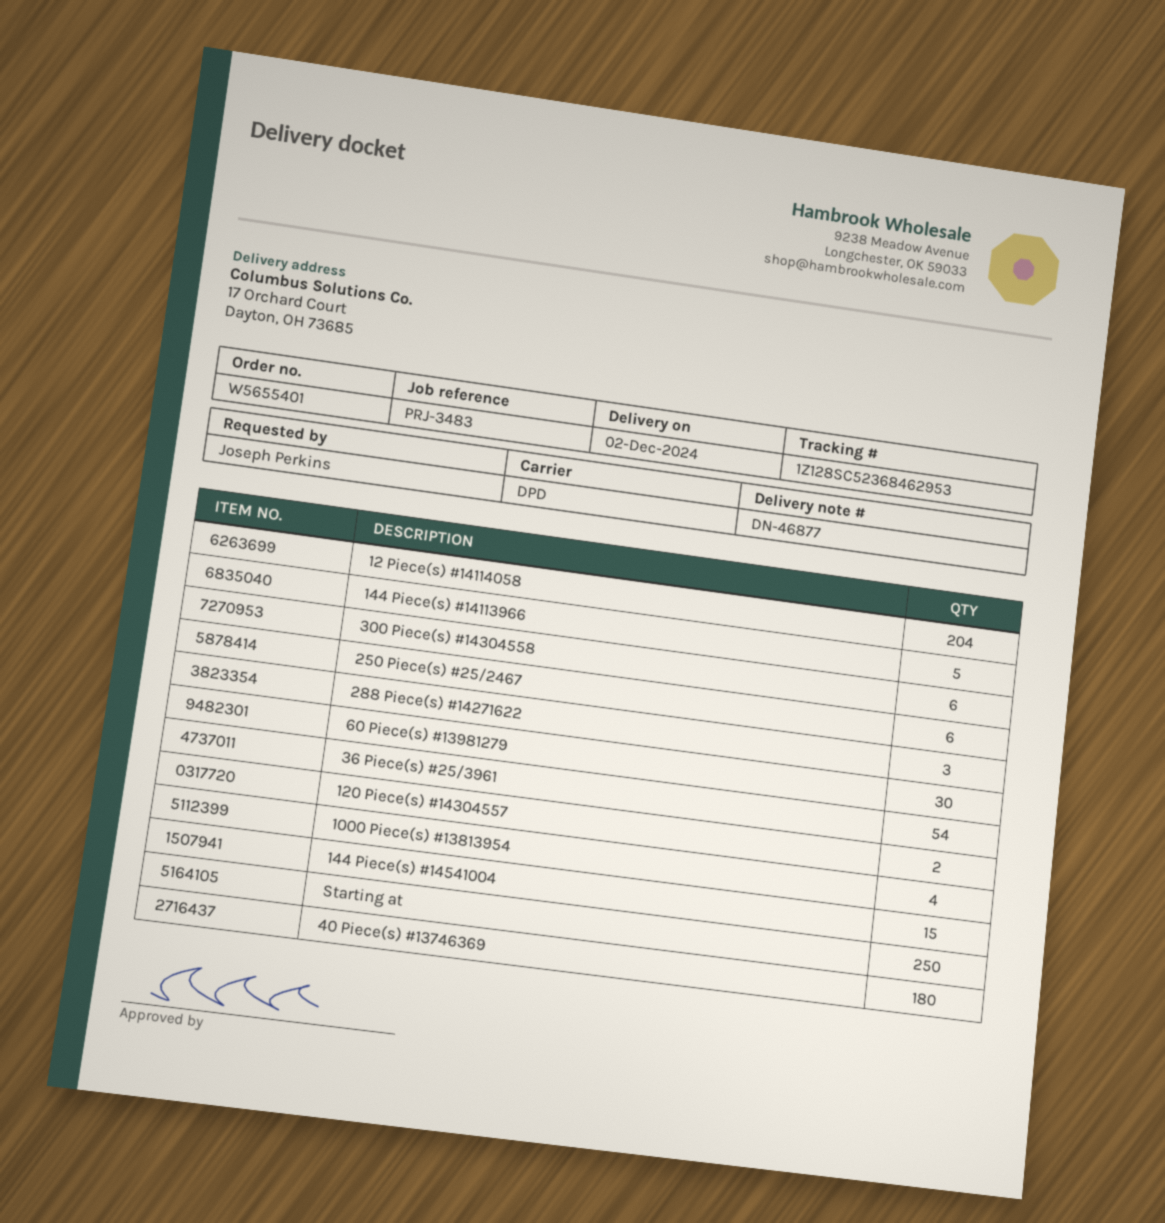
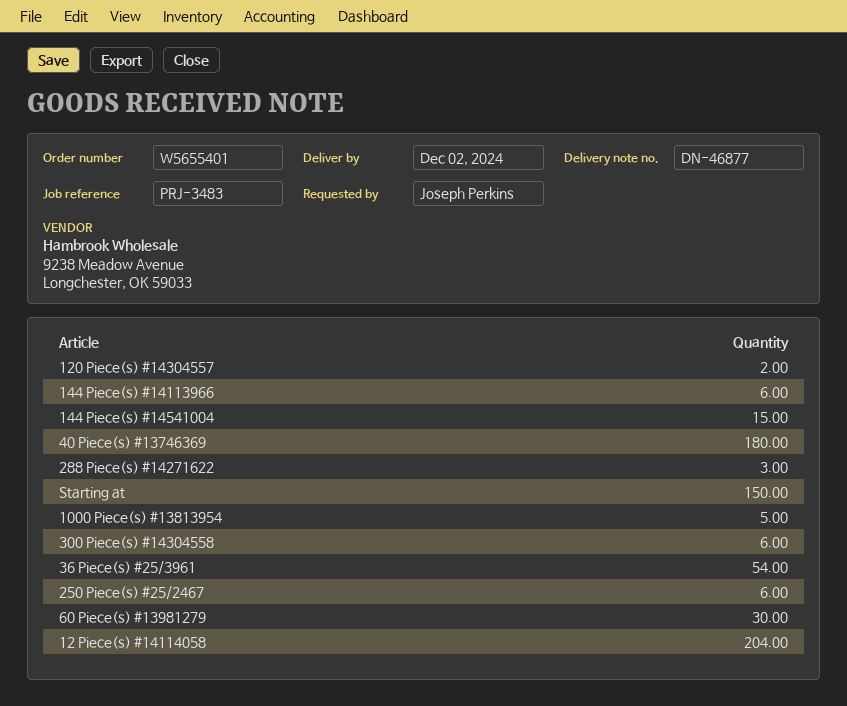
144 Piece(s) #14113966: 5 -> 6
1000 Piece(s) #13813954: 4 -> 5
Starting at: 250 -> 150

